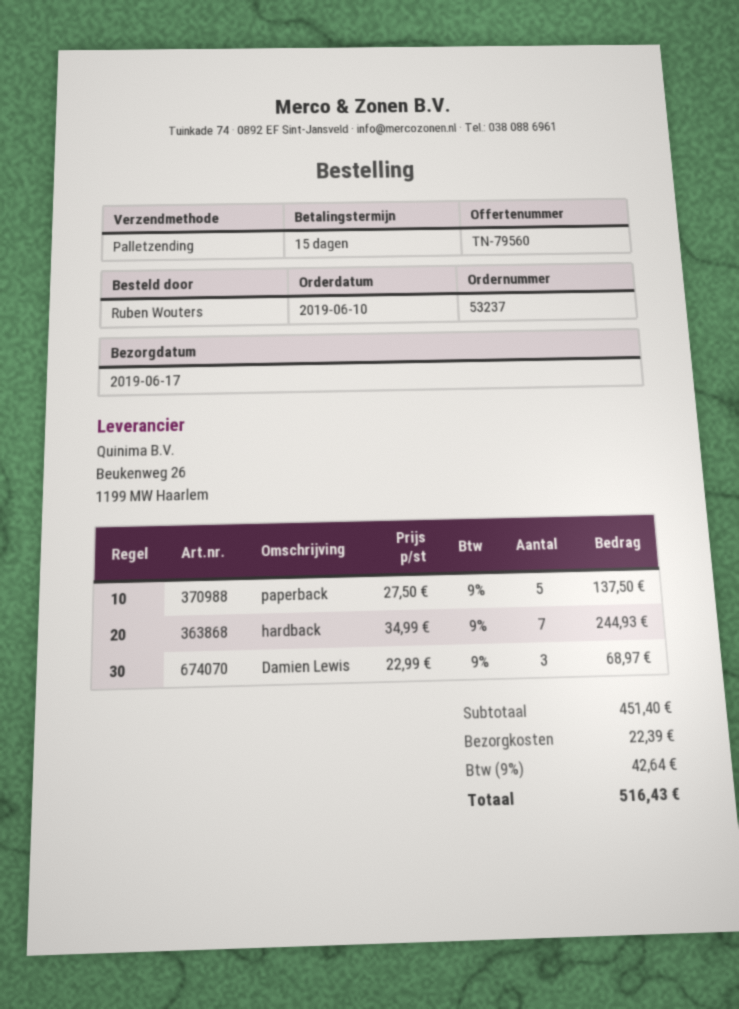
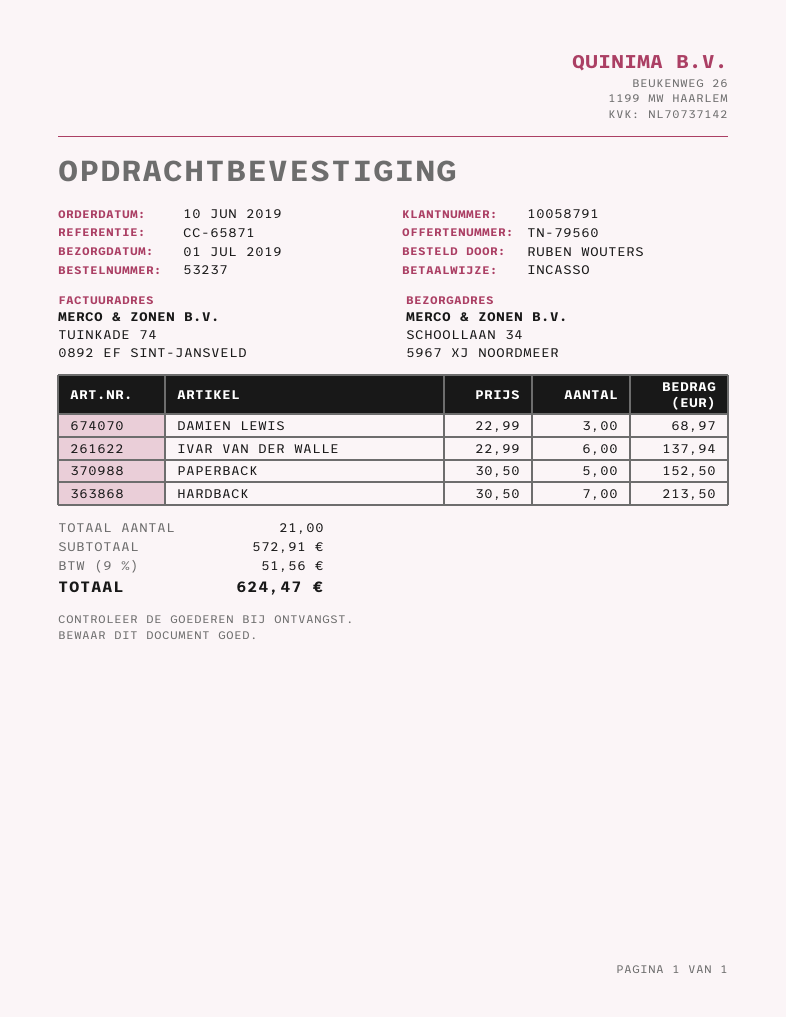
delivery date: 2019-06-17 -> 2019-07-01
paperback: 5 x 27.50 = 137.50 -> 5 x 30.50 = 152.50
hardback: 7 x 34.99 = 244.93 -> 7 x 30.50 = 213.50
IVAR VAN DER WALLE: none -> 6 x 22.99 = 137.94
subtotal: 451.40 -> 572.91
shipping: 22.39 -> none
tax: 9% = 42.64 -> 9% = 51.56
total: 516.43 -> 624.47

